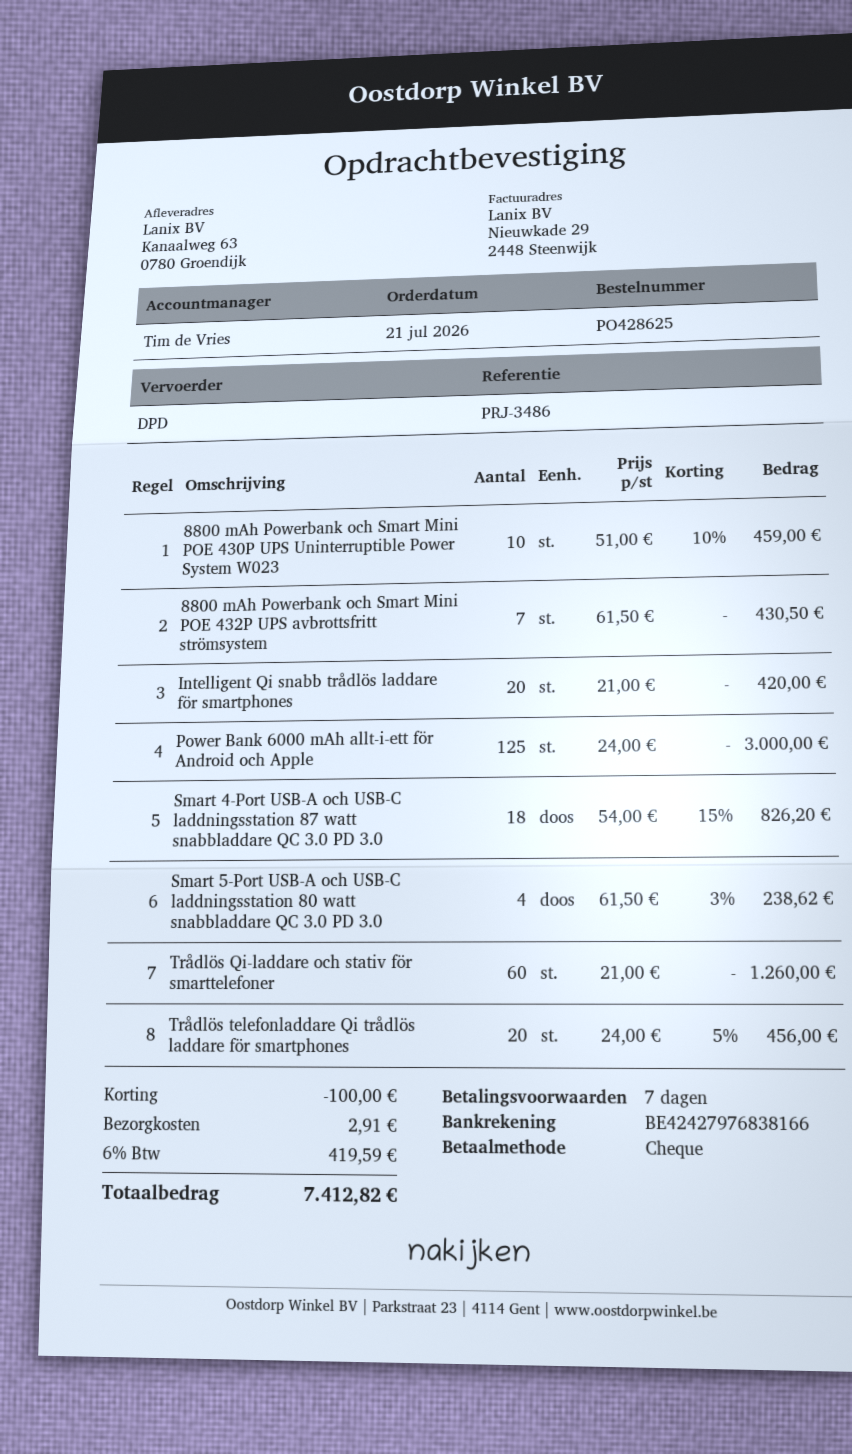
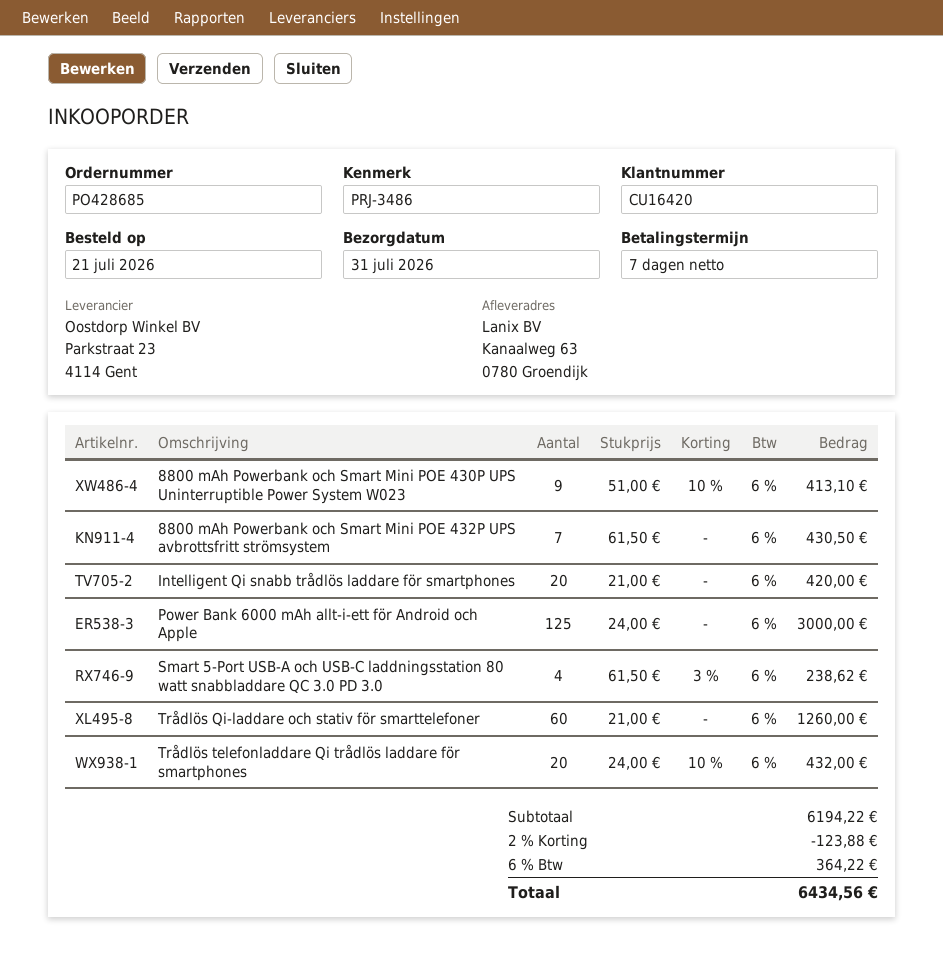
order number: PO428625 -> PO428685
8800 mAh Powerbank och Smart Mini POE 430P UPS Uninterruptible Power System W023: 10 x 51.00 - 10% = 459.00 -> 9 x 51.00 - 10% = 413.10
Smart 4-Port USB-A och USB-C laddningsstation 87 watt snabbladdare QC 3.0 PD 3.0: 18 x 54.00 - 15% = 826.20 -> none
Trådlös telefonladdare Qi trådlös laddare för smartphones: 20 x 24.00 - 5% = 456.00 -> 20 x 24.00 - 10% = 432.00
discount: 100.00 -> 123.88
shipping: 2.91 -> none
tax: 6% = 419.59 -> 6% = 364.22
total: 7412.82 -> 6434.56

